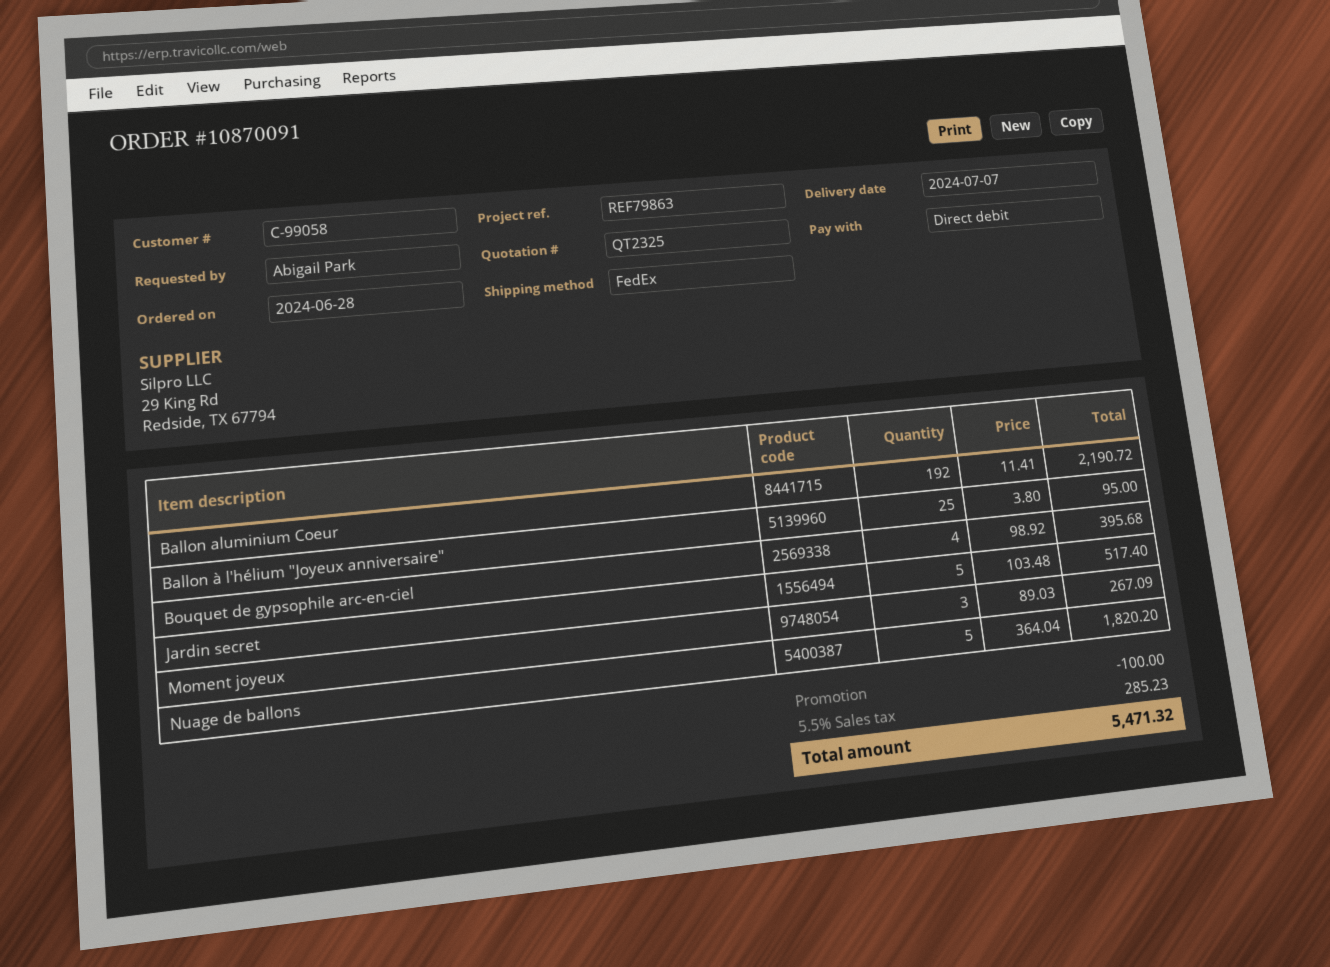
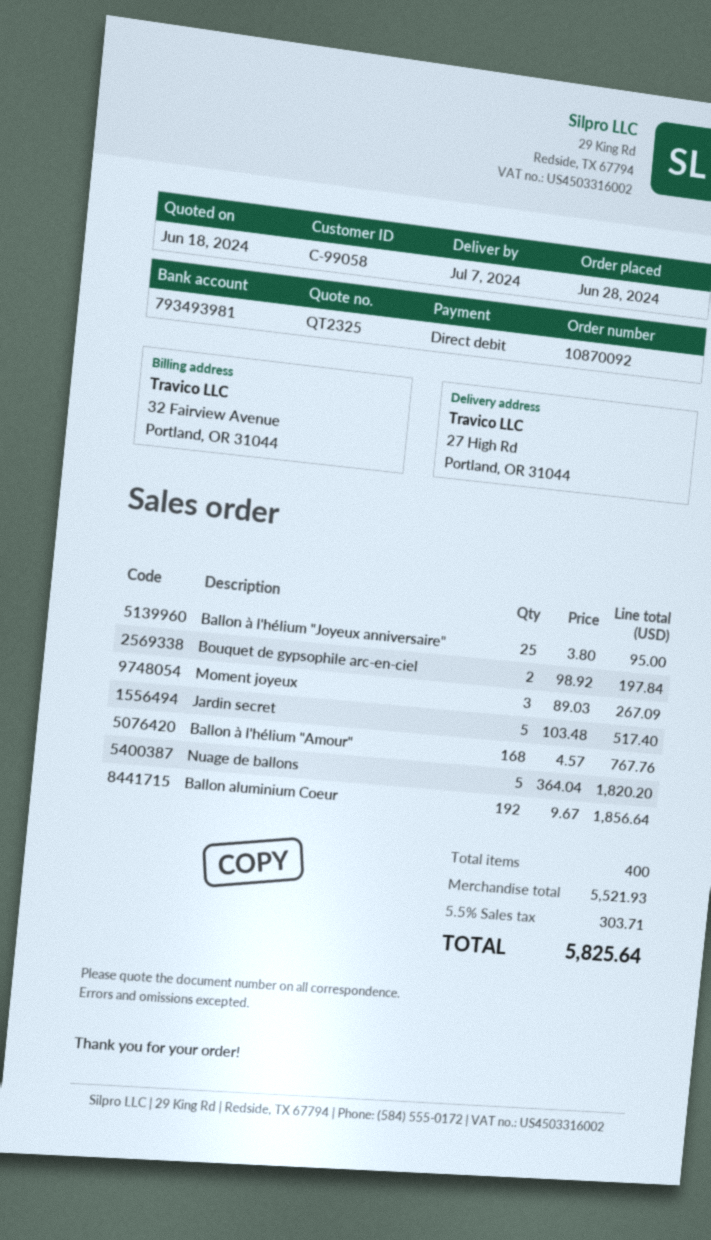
order number: 10870091 -> 10870092
Ballon aluminium Coeur: 192 x 11.41 = 2190.72 -> 192 x 9.67 = 1856.64
Bouquet de gypsophile arc-en-ciel: 4 x 98.92 = 395.68 -> 2 x 98.92 = 197.84
Ballon à l'hélium "Amour": none -> 168 x 4.57 = 767.76
discount: 100.00 -> none
tax: 5.5% = 285.23 -> 5.5% = 303.71
total: 5471.32 -> 5825.64

